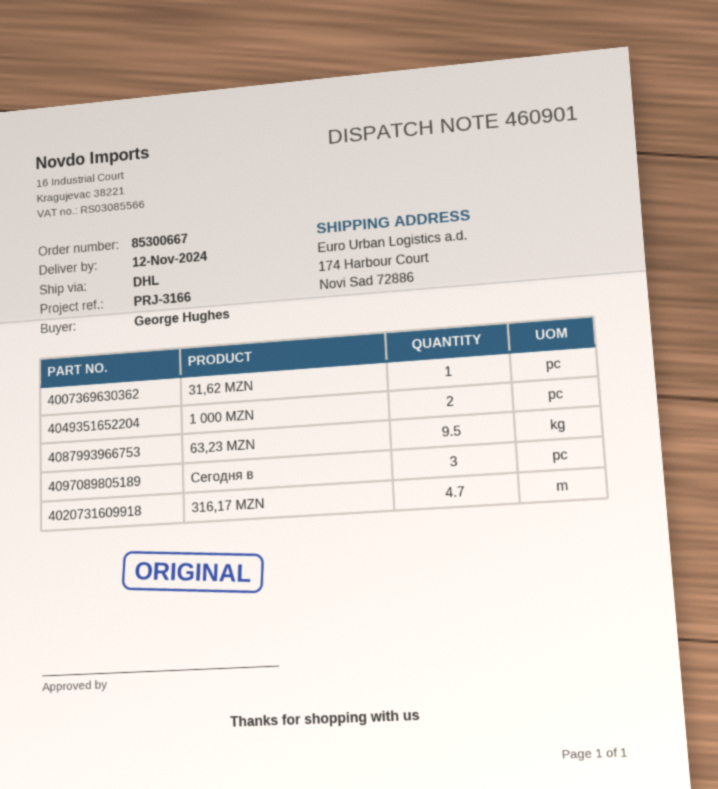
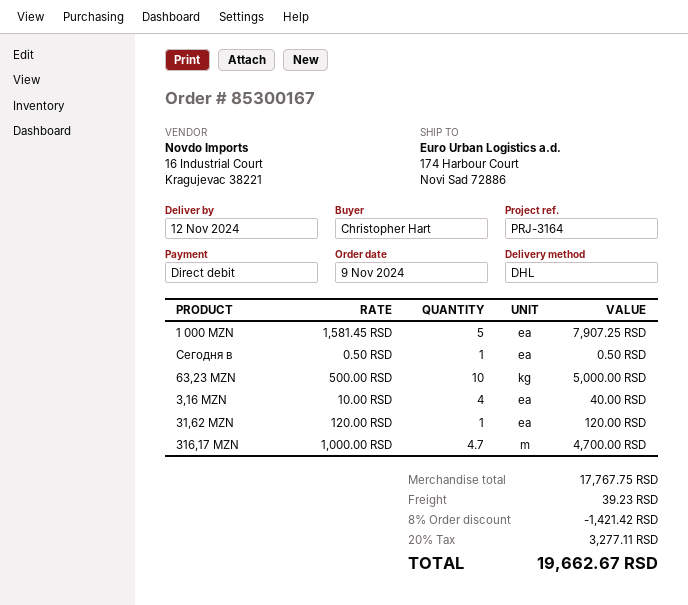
order number: 85300667 -> 85300167
reference: PRJ-3166 -> PRJ-3164
ordered by: George Hughes -> Christopher Hart
1 000 MZN: 2 -> 5
63,23 MZN: 9.5 -> 10
Сегодня в: 3 -> 1
3,16 MZN: none -> 4

